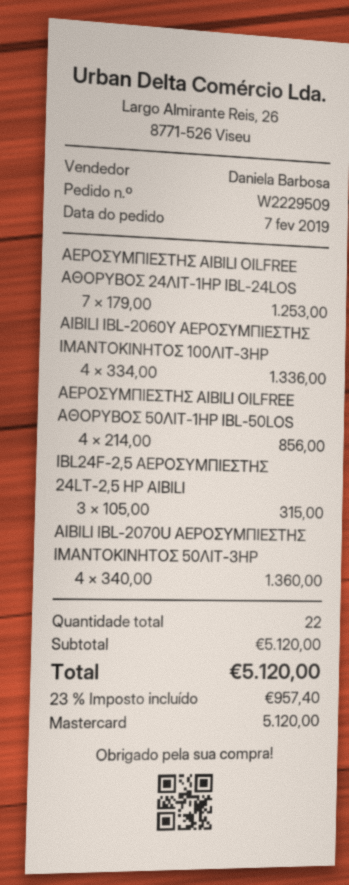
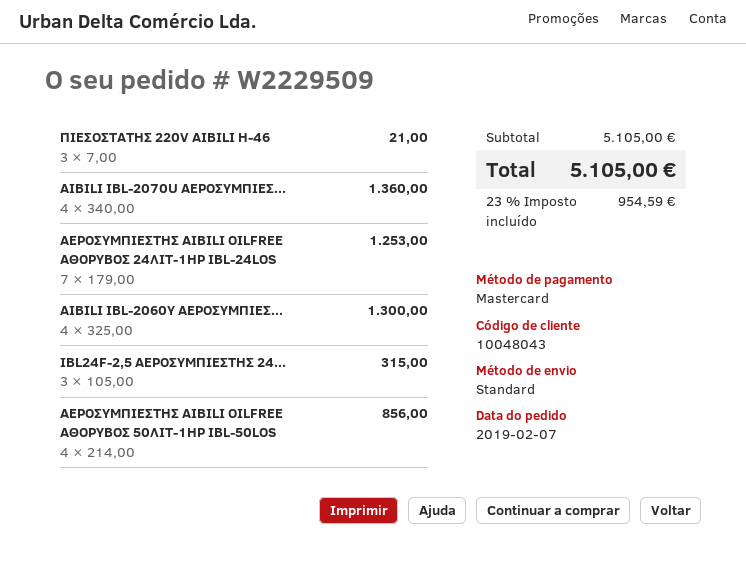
AIBILI IBL-2060Y ΑΕΡΟΣΥΜΠΙΕΣΤΗΣ ΙΜΑΝΤΟΚΙΝΗΤΟΣ 100ΛΙΤ-3HP: 4 x 334.00 = 1336.00 -> 4 x 325.00 = 1300.00
ΠΙΕΣΟΣΤΑΤΗΣ 220V AIBILI H-46: none -> 3 x 7.00 = 21.00
subtotal: 5120.00 -> 5105.00
tax: 23% = 957.40 -> 23% = 954.59
total: 5120.00 -> 5105.00

